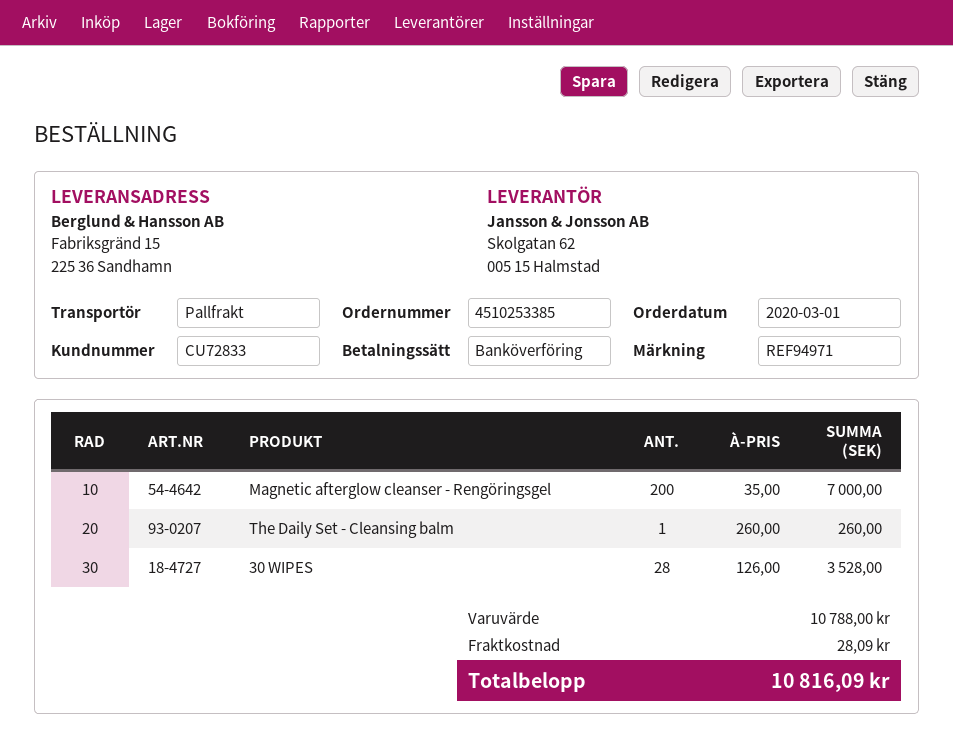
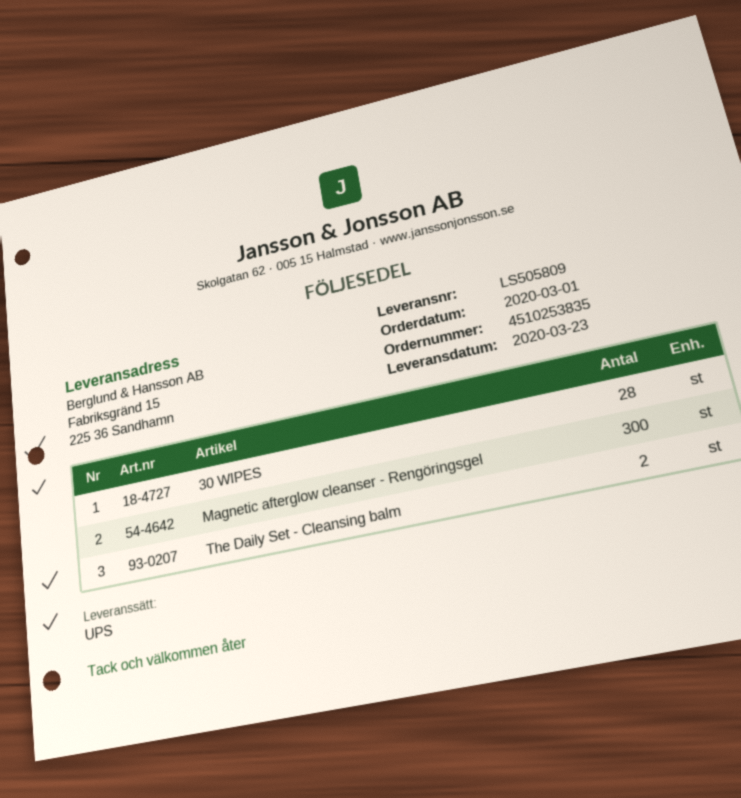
order number: 4510253385 -> 4510253835
shipping method: pallet freight -> UPS
Magnetic afterglow cleanser - Rengöringsgel: 200 -> 300
The Daily Set - Cleansing balm: 1 -> 2

